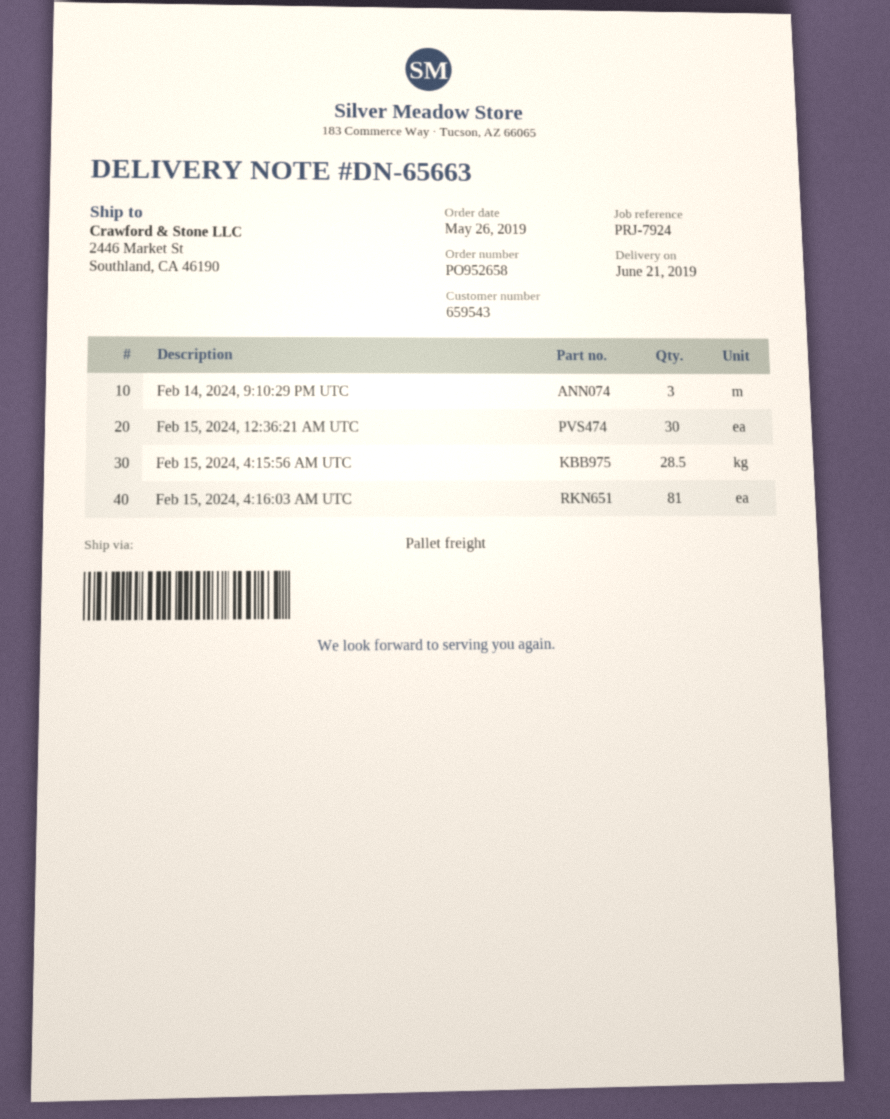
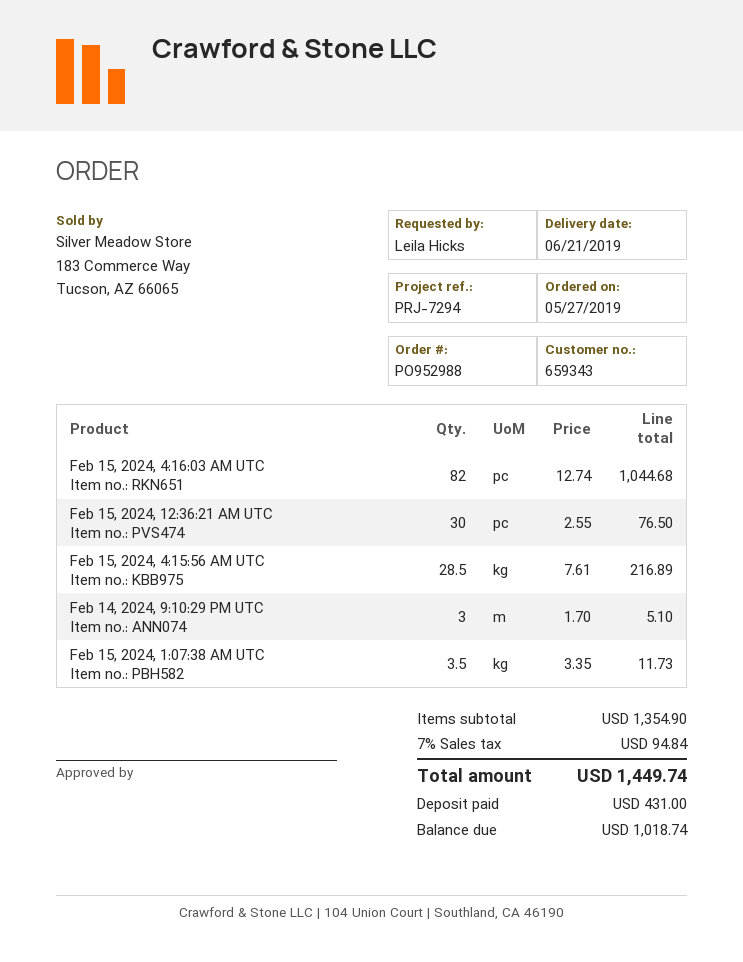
order number: PO952658 -> PO952988
order date: 2019-05-26 -> 2019-05-27
customer number: 659543 -> 659343
reference: PRJ-7924 -> PRJ-7294
Feb 15, 2024, 4:16:03 AM UTC: 81 -> 82
Feb 15, 2024, 1:07:38 AM UTC: none -> 3.5

